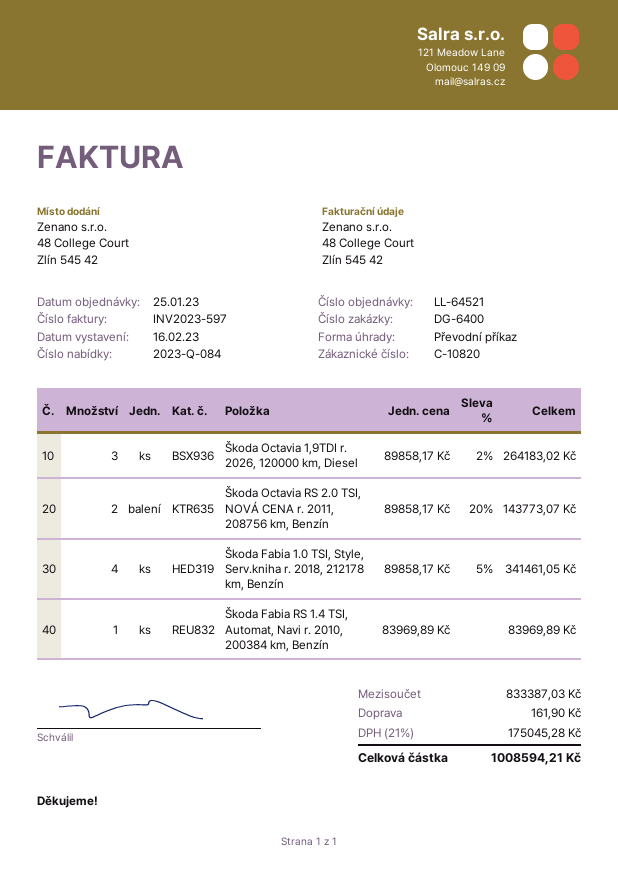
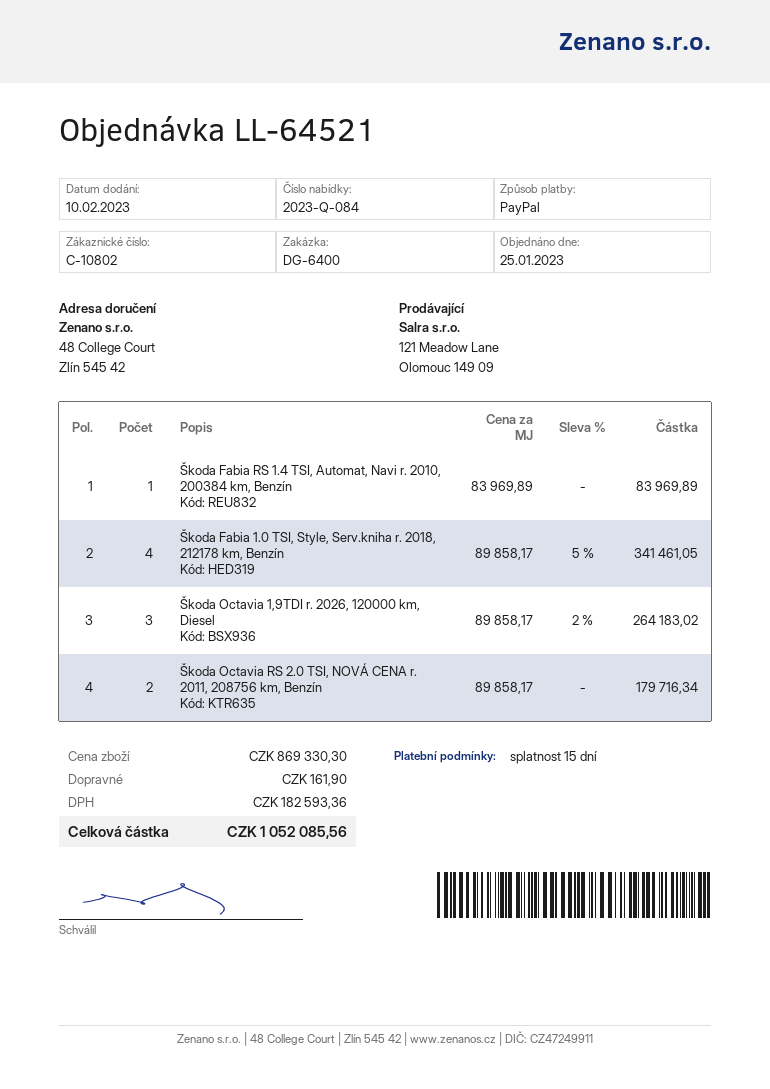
customer number: C-10820 -> C-10802
payment method: bank transfer -> PayPal
Škoda Octavia RS 2.0 TSI, NOVÁ CENA r. 2011, 208756 km, Benzín: 2 x 89858.17 - 20% = 143773.07 -> 2 x 89858.17 = 179716.34
subtotal: 833387.03 -> 869330.30
tax: 175045.28 -> 182593.36
total: 1008594.21 -> 1052085.56

